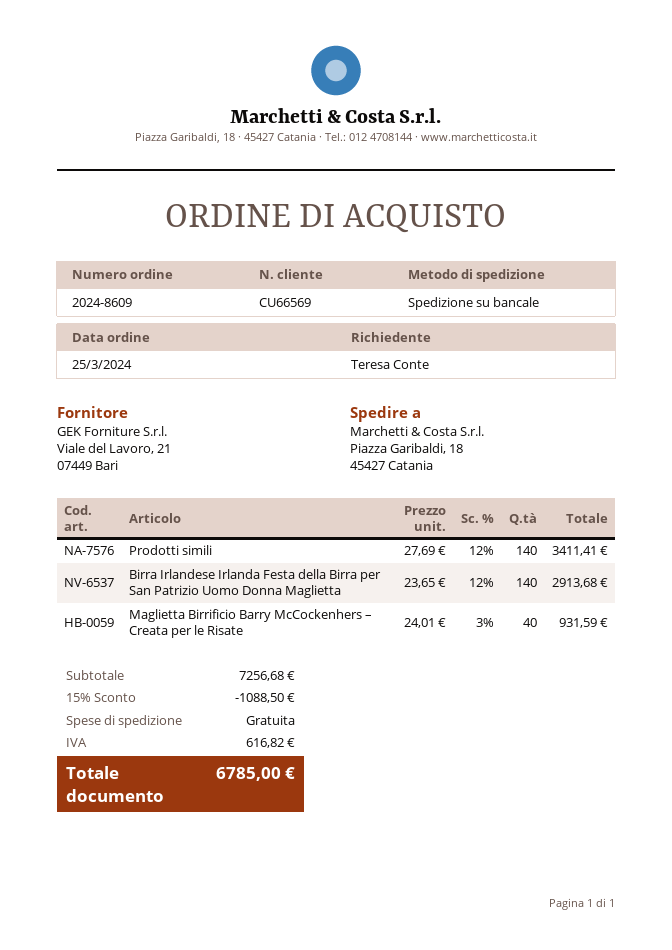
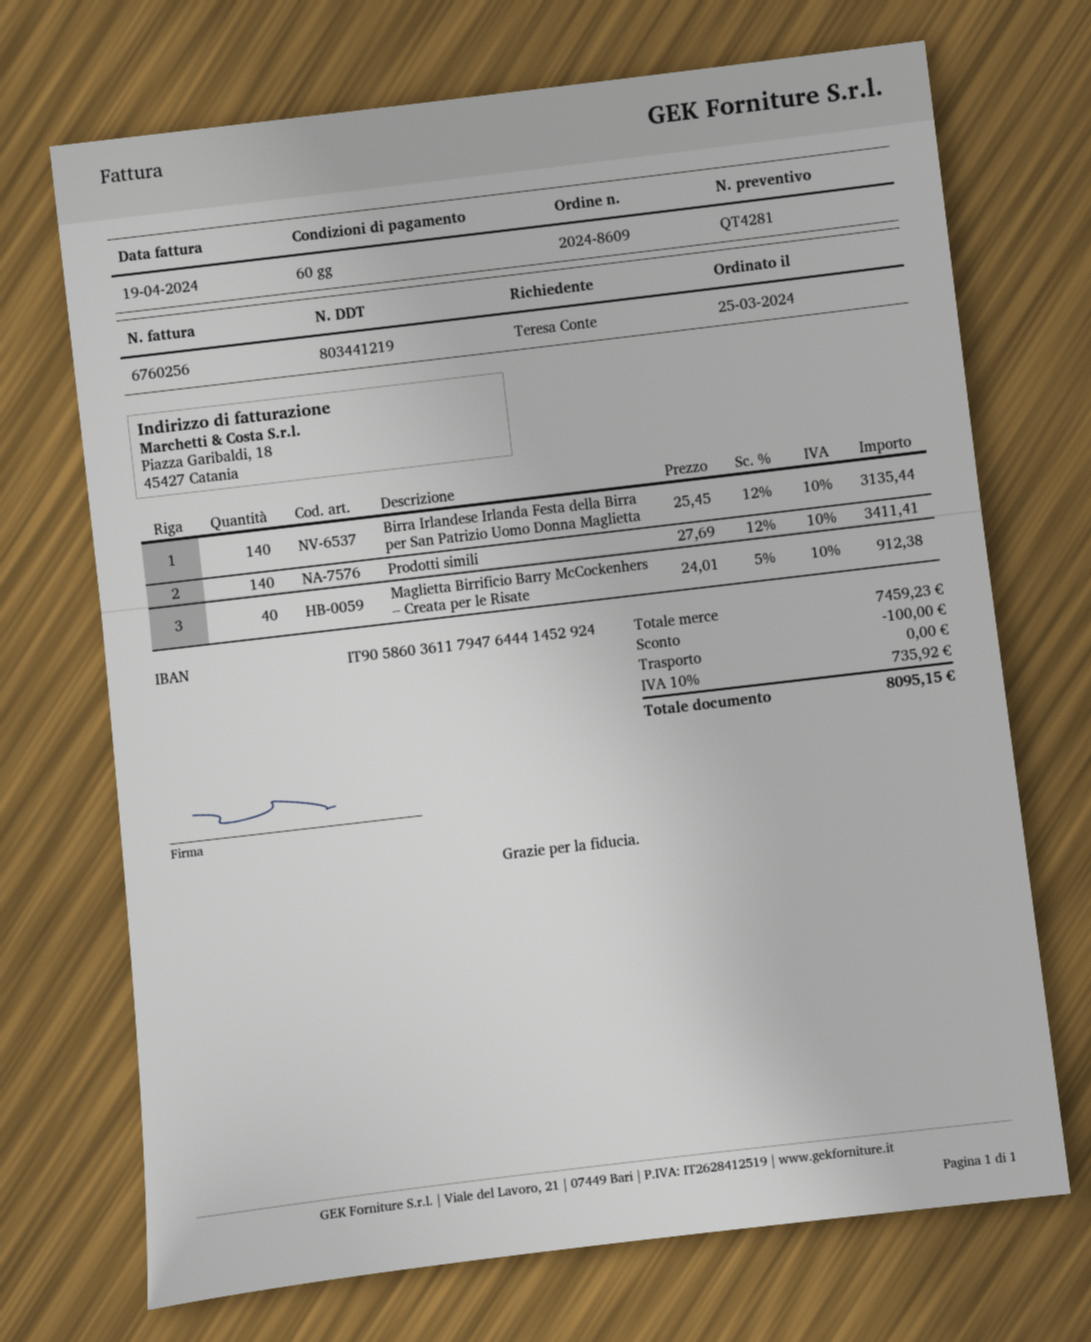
Birra Irlandese Irlanda Festa della Birra per San Patrizio Uomo Donna Maglietta: 140 x 23.65 - 12% = 2913.68 -> 140 x 25.45 - 12% = 3135.44
Maglietta Birrificio Barry McCockenhers – Creata per le Risate: 40 x 24.01 - 3% = 931.59 -> 40 x 24.01 - 5% = 912.38
subtotal: 7256.68 -> 7459.23
discount: 1088.50 -> 100.00
tax: 616.82 -> 735.92
total: 6785.00 -> 8095.15

